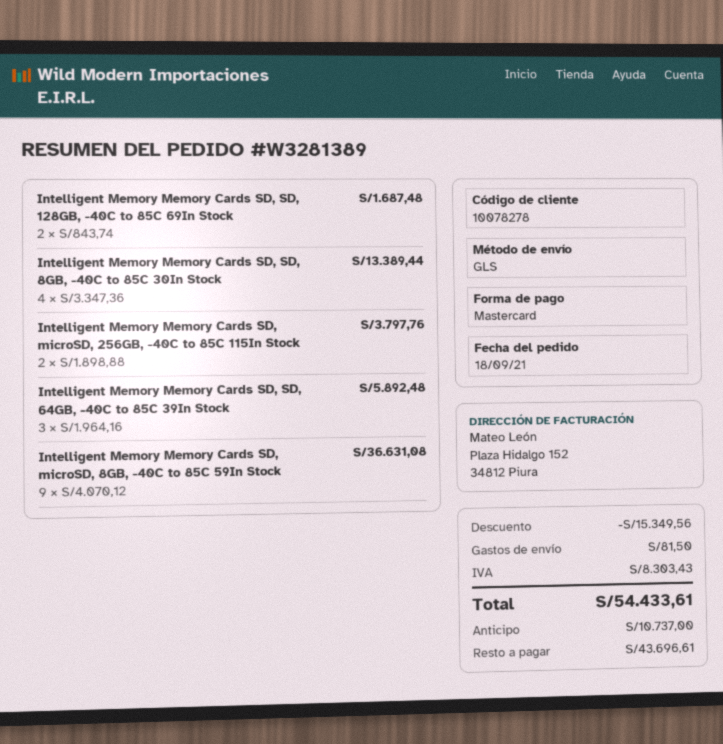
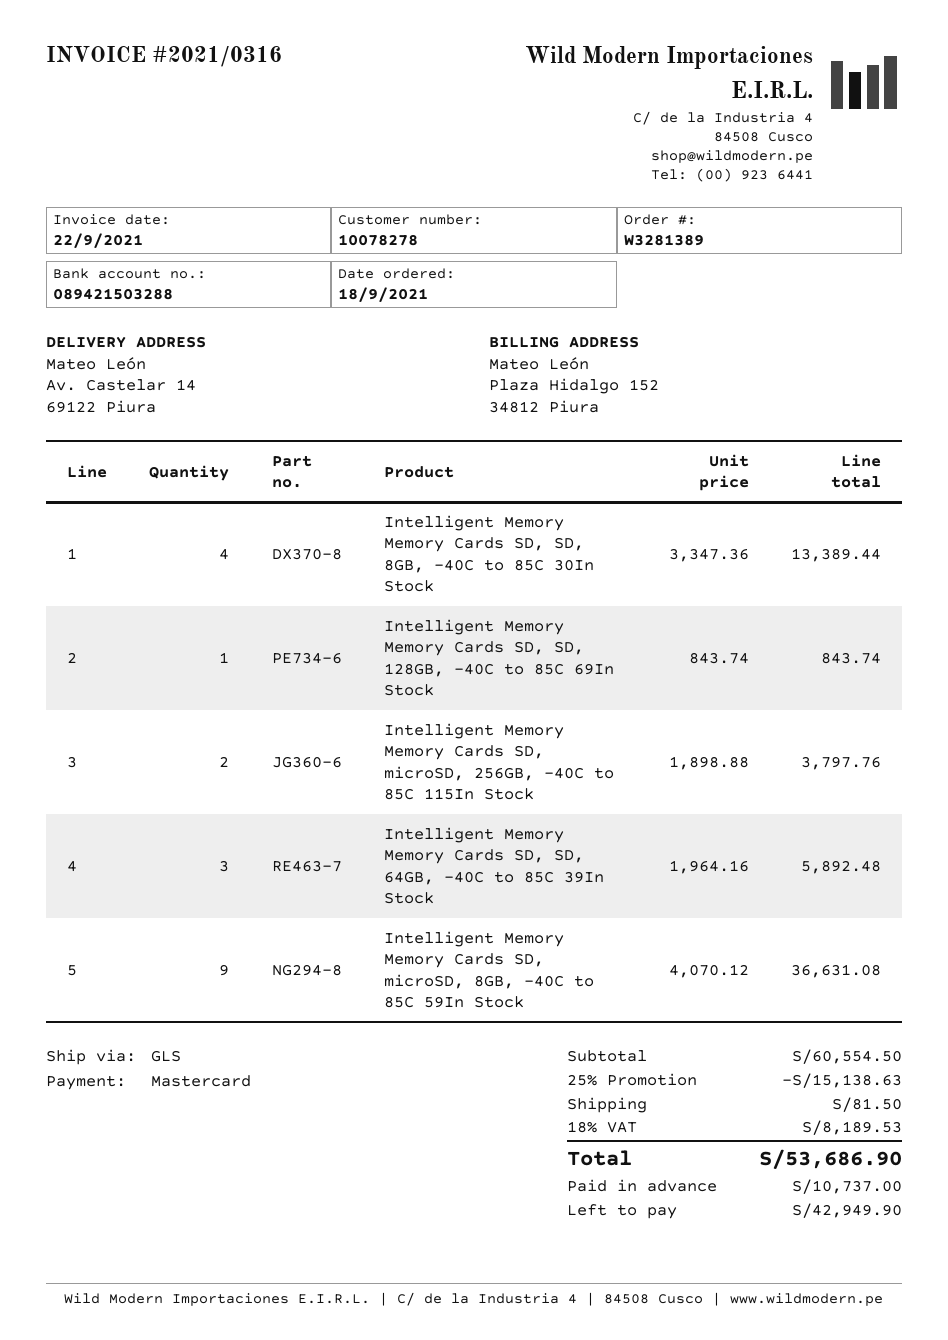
Intelligent Memory Memory Cards SD, SD, 128GB, -40C to 85C 69In Stock: 2 x 843.74 = 1687.48 -> 1 x 843.74 = 843.74
discount: 15349.56 -> 15138.63
tax: 8303.43 -> 8189.53
total: 54433.61 -> 53686.90
balance: 43696.61 -> 42949.90

